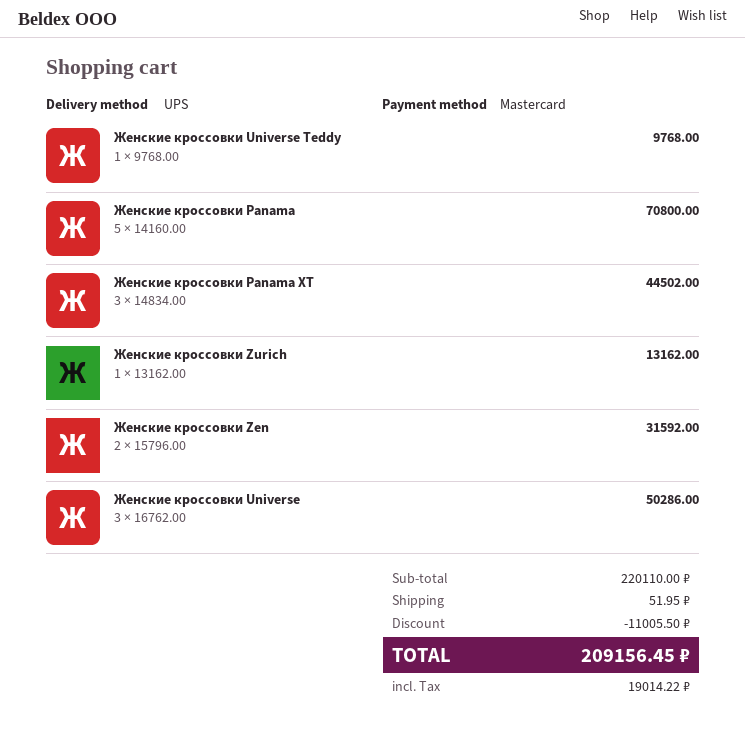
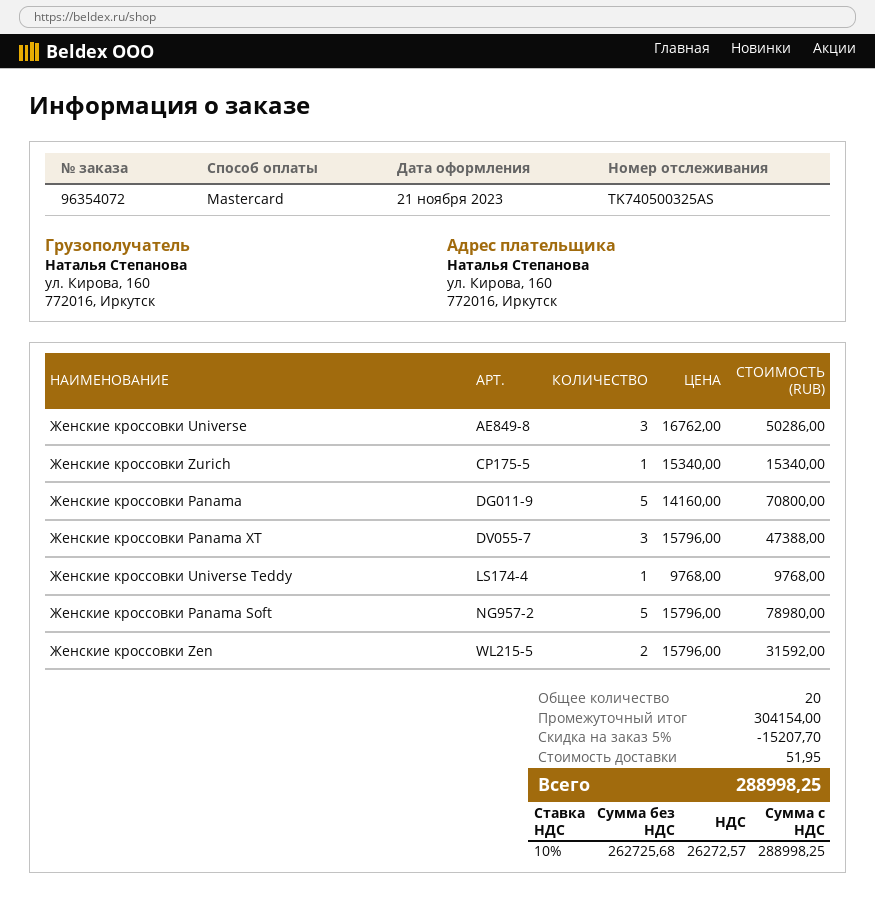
Женские кроссовки Panama XT: 3 x 14834.00 = 44502.00 -> 3 x 15796.00 = 47388.00
Женские кроссовки Zurich: 1 x 13162.00 = 13162.00 -> 1 x 15340.00 = 15340.00
Женские кроссовки Panama Soft: none -> 5 x 15796.00 = 78980.00
subtotal: 220110.00 -> 304154.00
discount: 11005.50 -> 15207.70
tax: 19014.22 -> 26272.57
total: 209156.45 -> 288998.25

